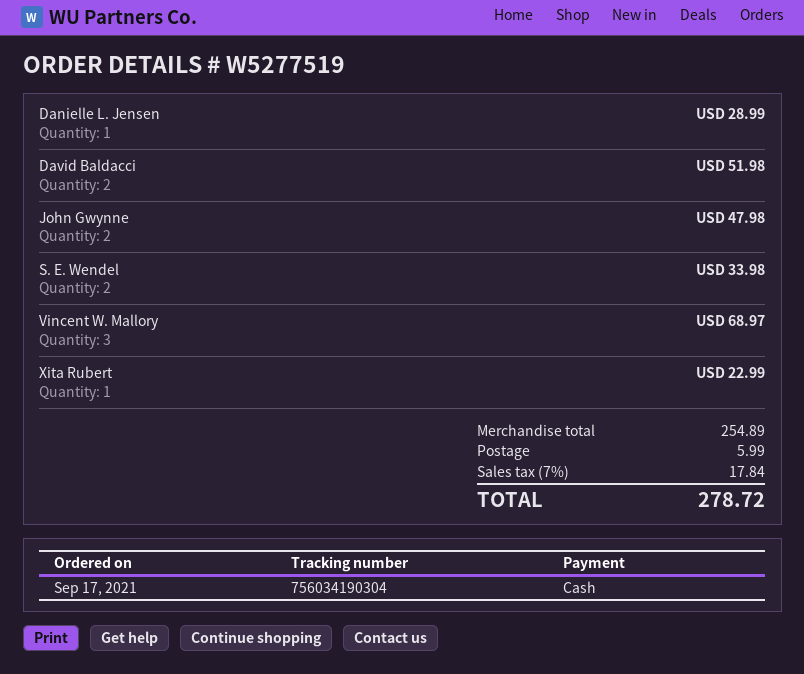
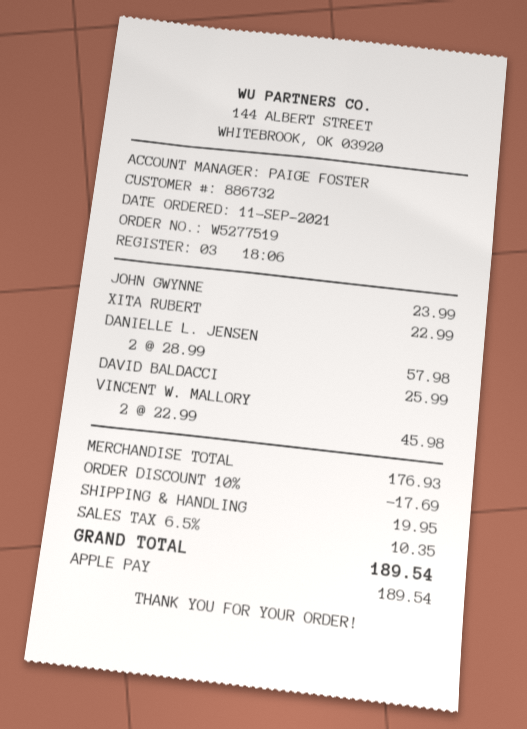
order date: 2021-09-17 -> 2021-09-11
payment method: cash -> Apple Pay
Danielle L. Jensen: 1 for 28.99 -> 2 for 57.98
David Baldacci: 2 for 51.98 -> 1 for 25.99
John Gwynne: 2 for 47.98 -> 1 for 23.99
S. E. Wendel: 2 for 33.98 -> none
Vincent W. Mallory: 3 for 68.97 -> 2 for 45.98
subtotal: 254.89 -> 176.93
discount: none -> 10% = 17.69
shipping: 5.99 -> 19.95
tax: 7% = 17.84 -> 6.5% = 10.35
total: 278.72 -> 189.54

